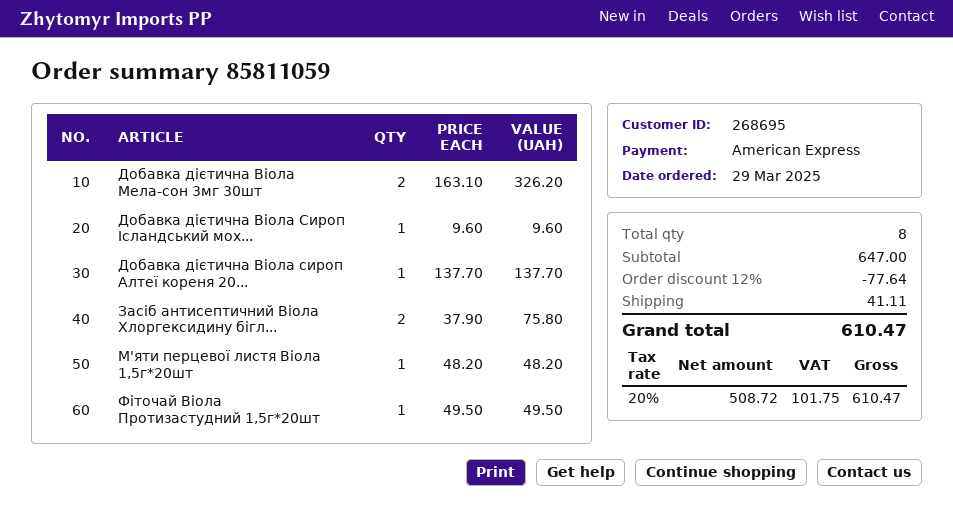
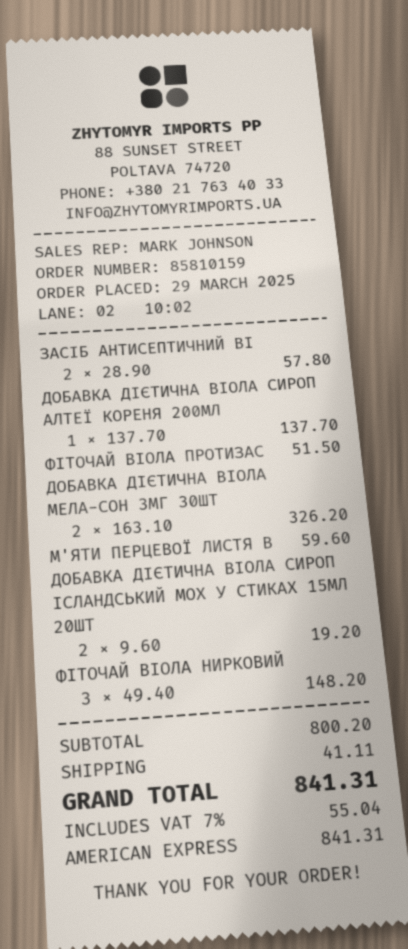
order number: 85811059 -> 85810159
Добавка дієтична Віола Сироп Ісландський мох...: 1 x 9.60 = 9.60 -> 2 x 9.60 = 19.20
Засіб антисептичний Віола Хлоргексидину бігл...: 2 x 37.90 = 75.80 -> 2 x 28.90 = 57.80
М'яти перцевої листя Віола 1,5г*20шт: 1 x 48.20 = 48.20 -> 1 x 59.60 = 59.60
Фіточай Віола Протизастудний 1,5г*20шт: 1 x 49.50 = 49.50 -> 1 x 51.50 = 51.50
ФІТОЧАЙ ВІОЛА НИРКОВИЙ: none -> 3 x 49.40 = 148.20
subtotal: 647.00 -> 800.20
discount: 12% = 77.64 -> none
tax: 20% = 101.75 -> 7% = 55.04
total: 610.47 -> 841.31

